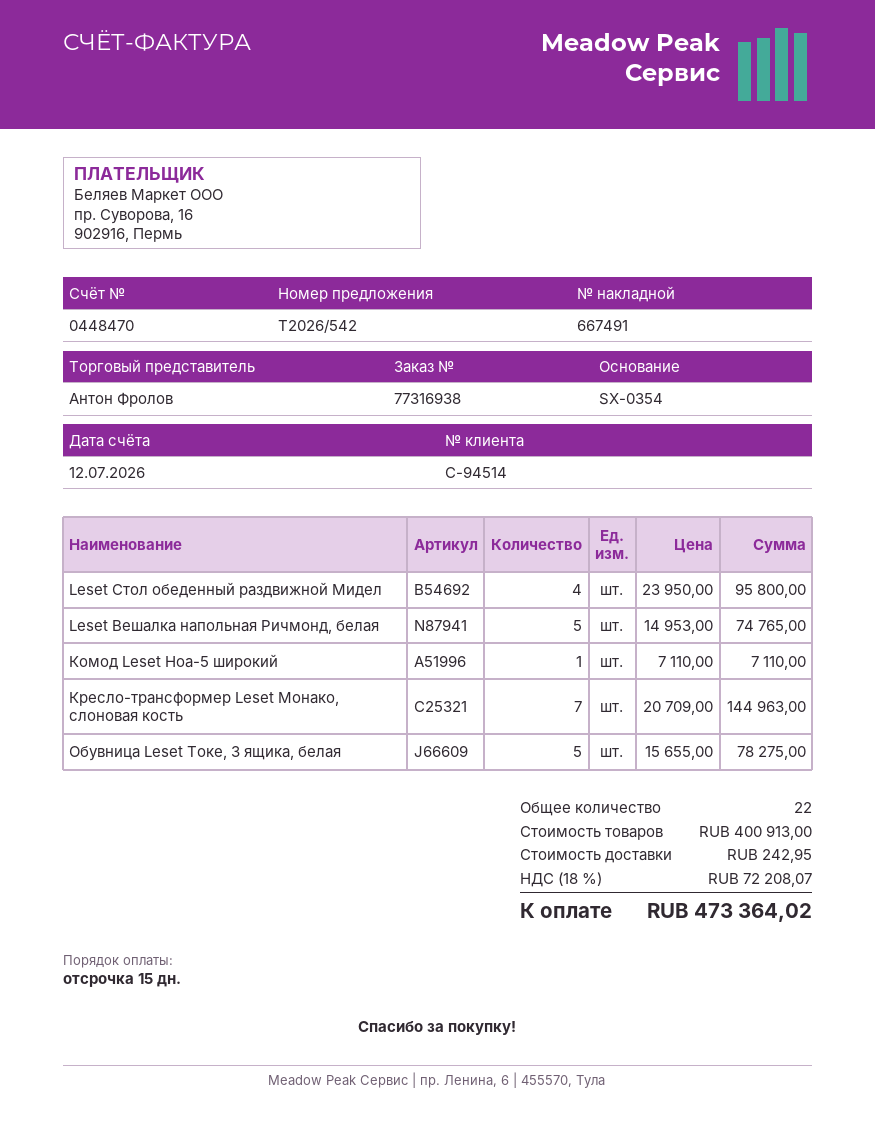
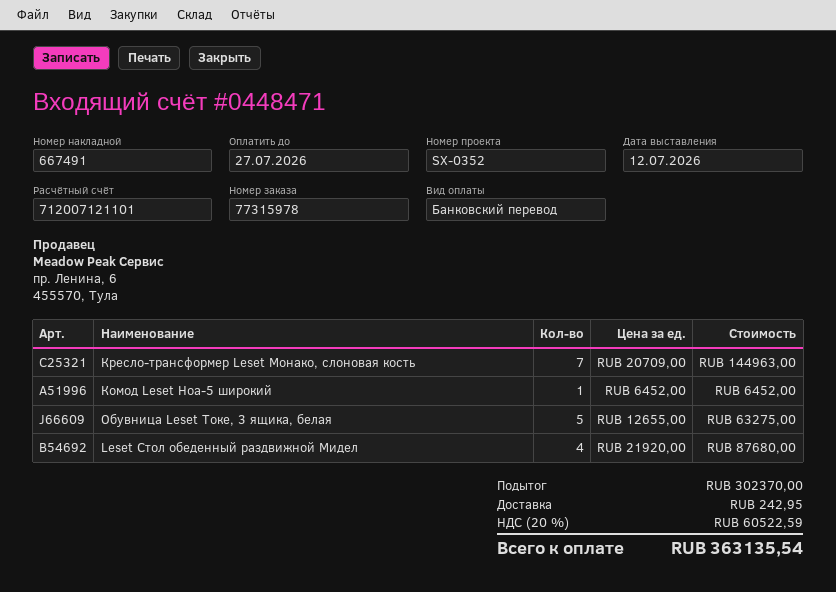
order number: 77316938 -> 77315978
invoice number: 0448470 -> 0448471
reference: SX-0354 -> SX-0352
Leset Стол обеденный раздвижной Мидел: 4 x 23950.00 = 95800.00 -> 4 x 21920.00 = 87680.00
Leset Вешалка напольная Ричмонд, белая: 5 x 14953.00 = 74765.00 -> none
Комод Leset Ноа-5 широкий: 1 x 7110.00 = 7110.00 -> 1 x 6452.00 = 6452.00
Обувница Leset Токе, 3 ящика, белая: 5 x 15655.00 = 78275.00 -> 5 x 12655.00 = 63275.00
subtotal: 400913.00 -> 302370.00
tax: 18% = 72208.07 -> 20% = 60522.59
total: 473364.02 -> 363135.54

